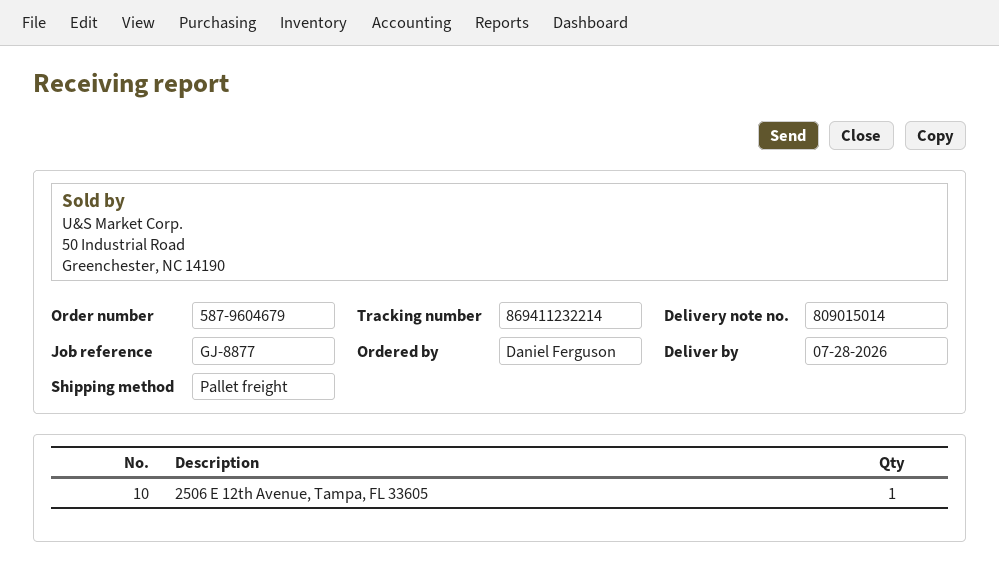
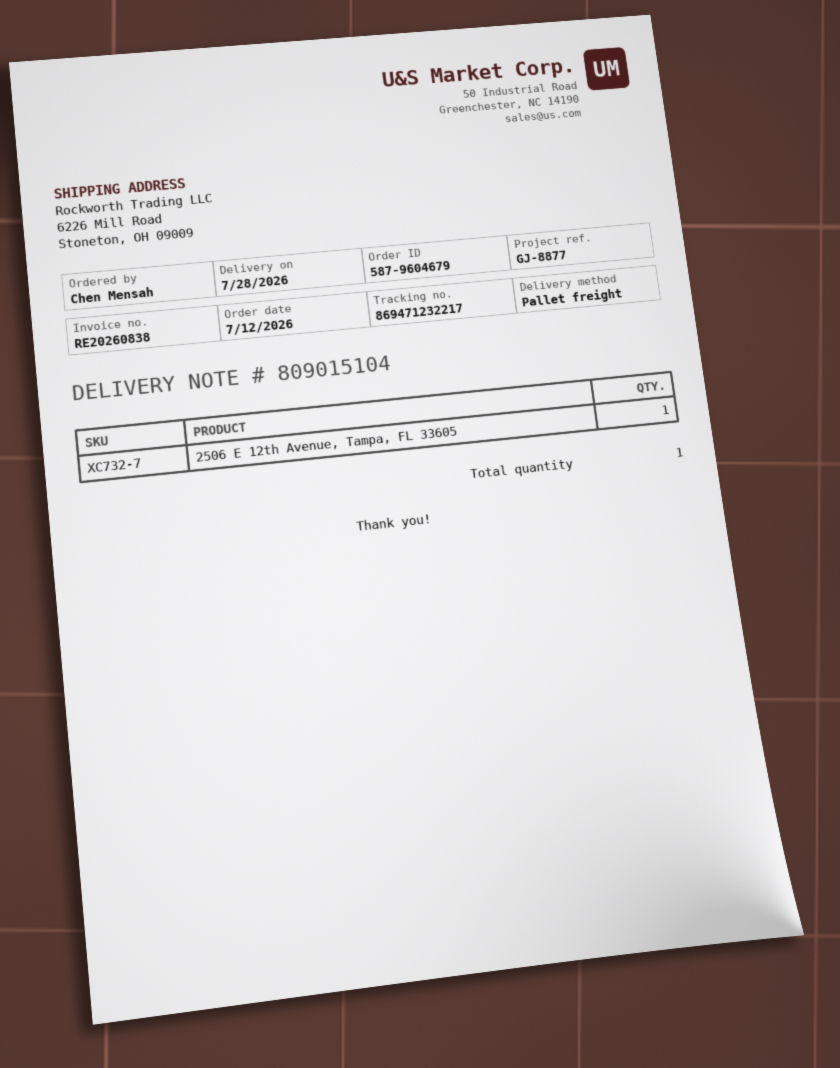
delivery note number: 809015014 -> 809015104
ordered by: Daniel Ferguson -> Chen Mensah
tracking number: 869411232214 -> 869471232217

